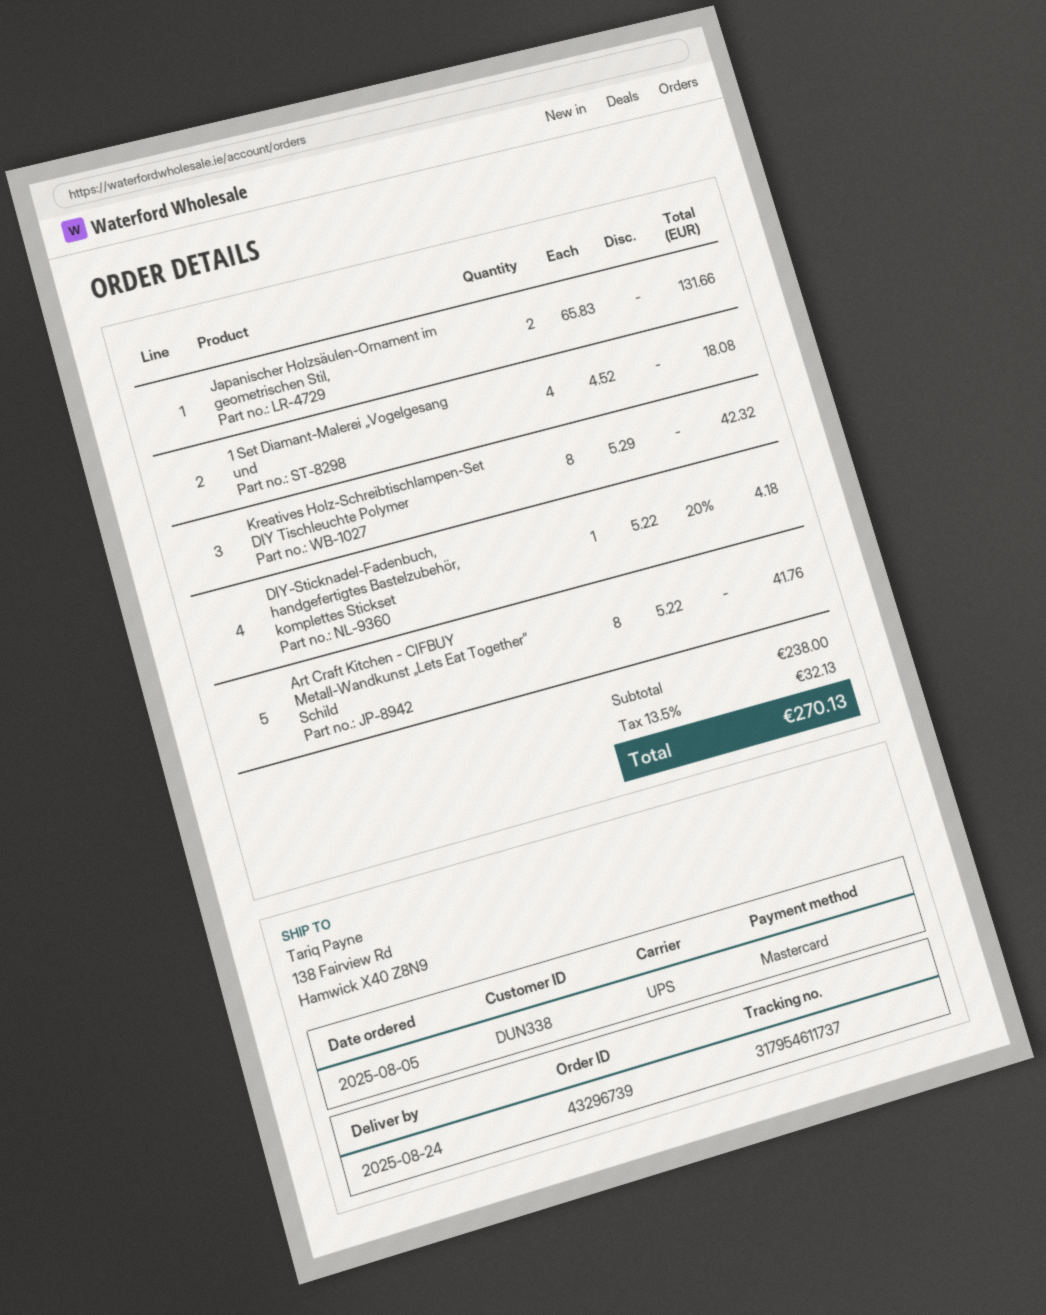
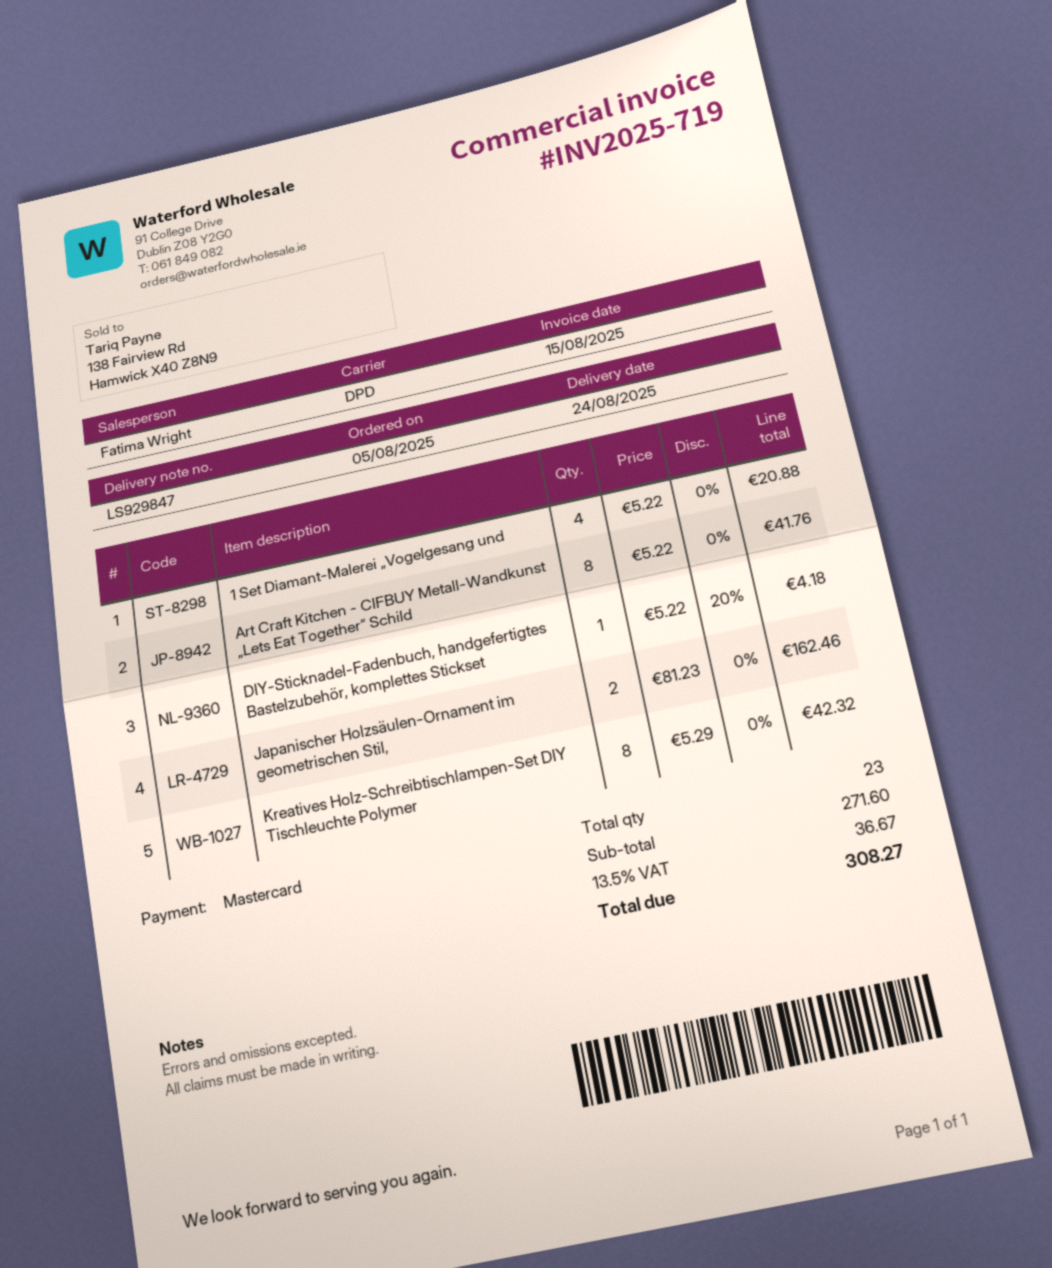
shipping method: UPS -> DPD
Japanischer Holzsäulen-Ornament im geometrischen Stil,: 2 x 65.83 = 131.66 -> 2 x 81.23 = 162.46
1 Set Diamant-Malerei „Vogelgesang und: 4 x 4.52 = 18.08 -> 4 x 5.22 = 20.88
subtotal: 238.00 -> 271.60
tax: 13.5% = 32.13 -> 13.5% = 36.67
total: 270.13 -> 308.27

